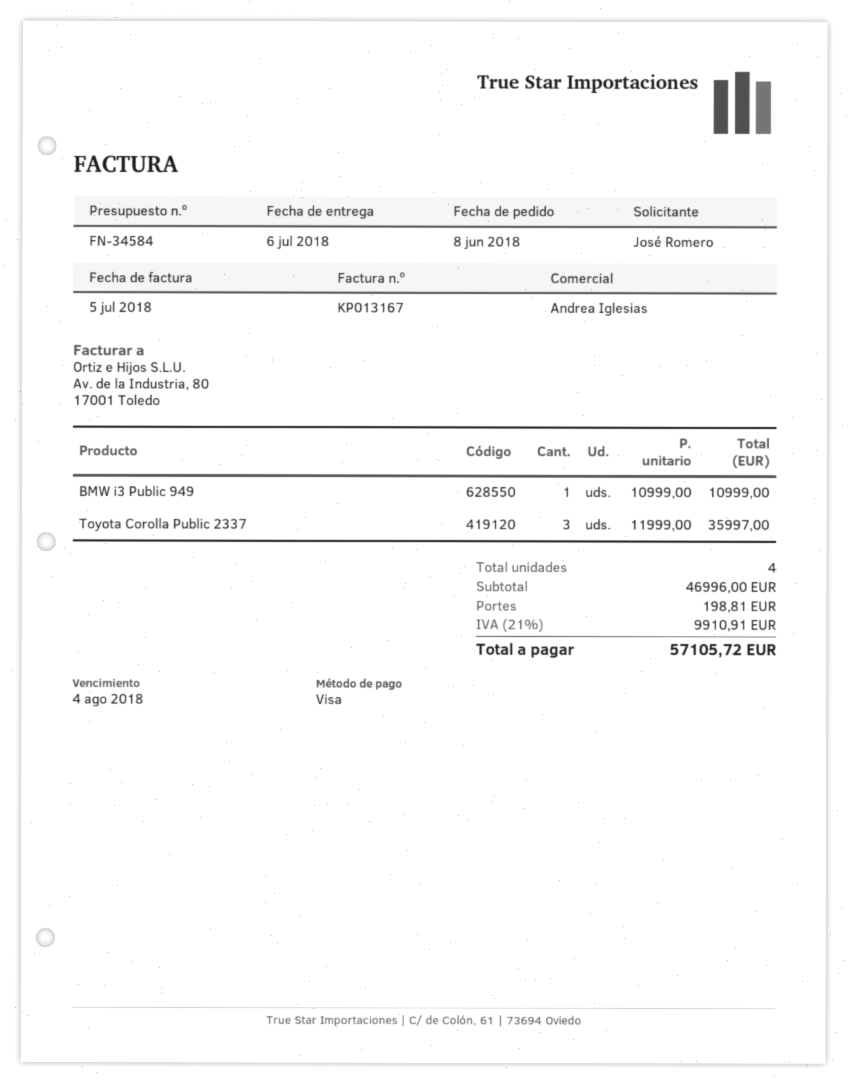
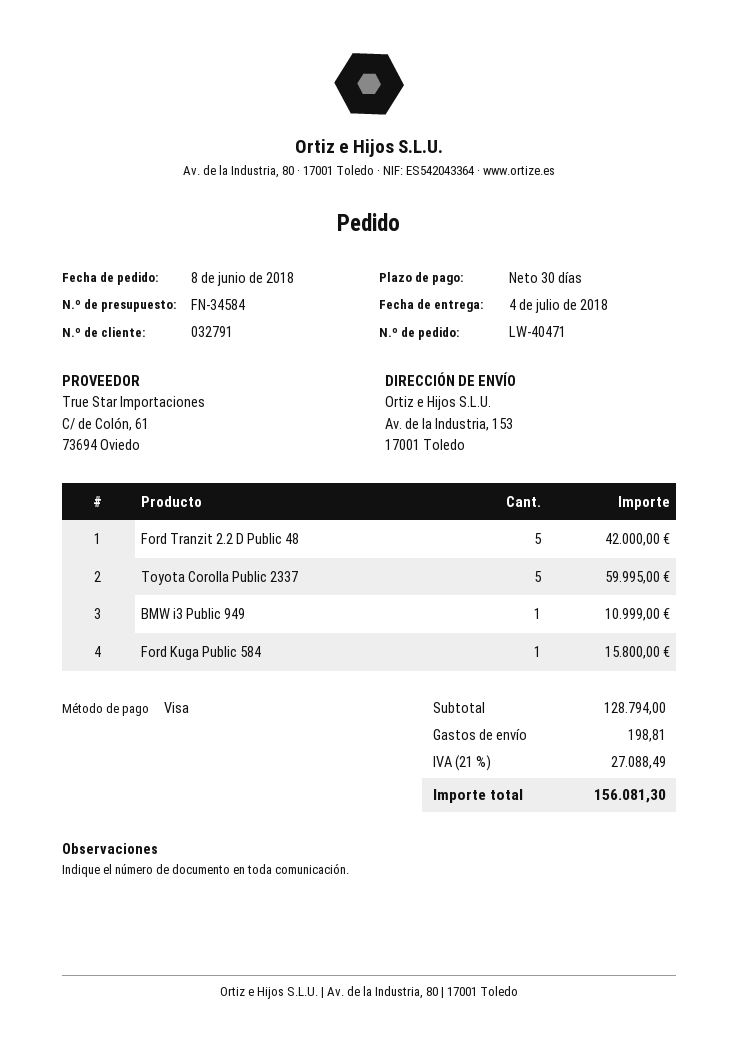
delivery date: 2018-07-06 -> 2018-07-04
Toyota Corolla Public 2337: 3 for 35997.00 -> 5 for 59995.00
Ford Tranzit 2.2 D Public 48: none -> 5 for 42000.00
Ford Kuga Public 584: none -> 1 for 15800.00
subtotal: 46996.00 -> 128794.00
tax: 21% = 9910.91 -> 21% = 27088.49
total: 57105.72 -> 156081.30

